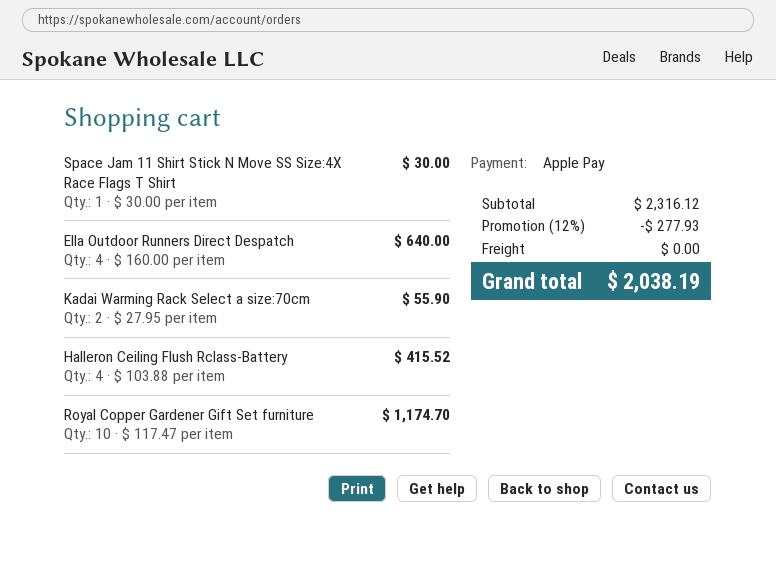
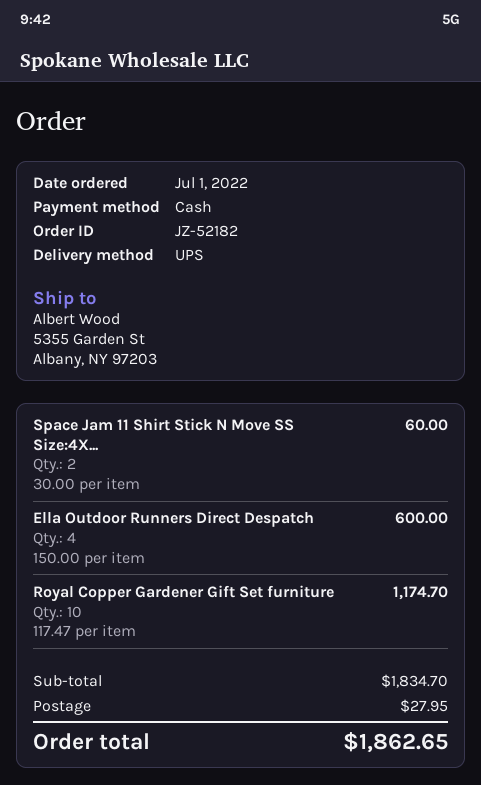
payment method: Apple Pay -> cash
Space Jam 11 Shirt Stick N Move SS Size:4X Race Flags T Shirt: 1 x 30.00 = 30.00 -> 2 x 30.00 = 60.00
Ella Outdoor Runners Direct Despatch: 4 x 160.00 = 640.00 -> 4 x 150.00 = 600.00
Kadai Warming Rack Select a size:70cm: 2 x 27.95 = 55.90 -> none
Halleron Ceiling Flush Rclass-Battery: 4 x 103.88 = 415.52 -> none
subtotal: 2316.12 -> 1834.70
discount: 12% = 277.93 -> none
shipping: 0.00 -> 27.95
total: 2038.19 -> 1862.65

